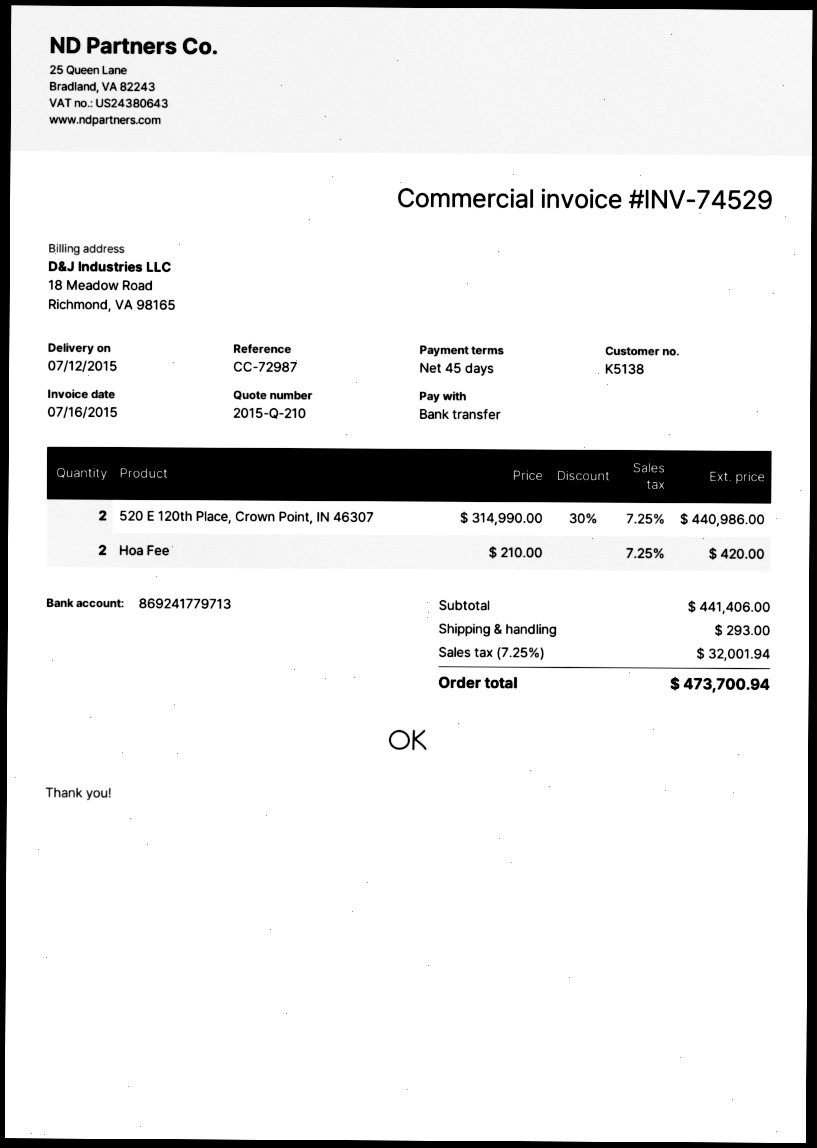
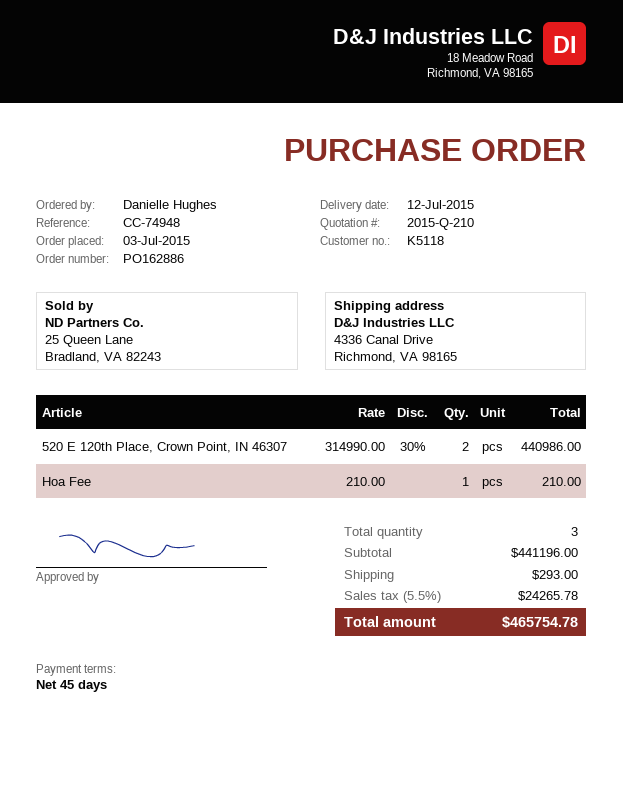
customer number: K5138 -> K5118
reference: CC-72987 -> CC-74948
Hoa Fee: 2 x 210.00 = 420.00 -> 1 x 210.00 = 210.00
subtotal: 441406.00 -> 441196.00
tax: 7.25% = 32001.94 -> 5.5% = 24265.78
total: 473700.94 -> 465754.78

